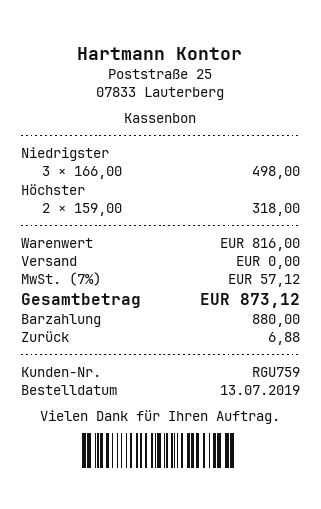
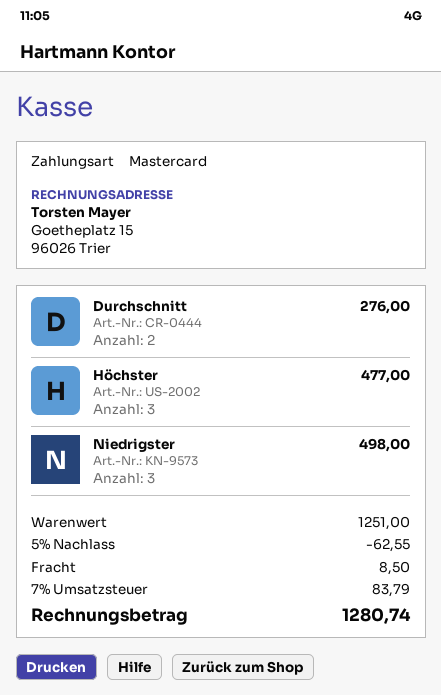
payment method: cash -> Mastercard
Höchster: 2 for 318.00 -> 3 for 477.00
Durchschnitt: none -> 2 for 276.00
subtotal: 816.00 -> 1251.00
discount: none -> 5% = 62.55
shipping: 0.00 -> 8.50
tax: 7% = 57.12 -> 7% = 83.79
total: 873.12 -> 1280.74

